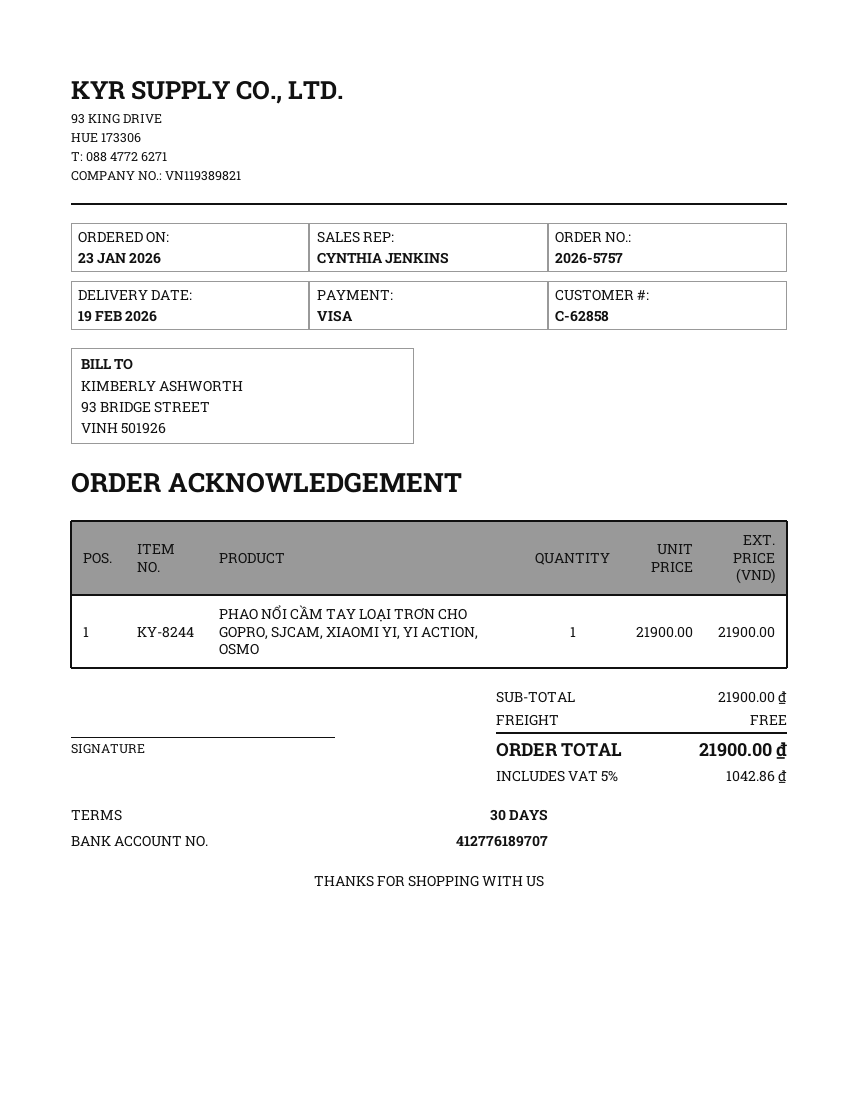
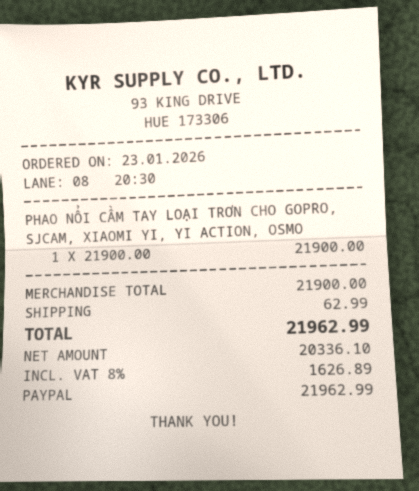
payment method: Visa -> PayPal
shipping: 0.00 -> 62.99
tax: 5% = 1042.86 -> 8% = 1626.89
total: 21900.00 -> 21962.99

